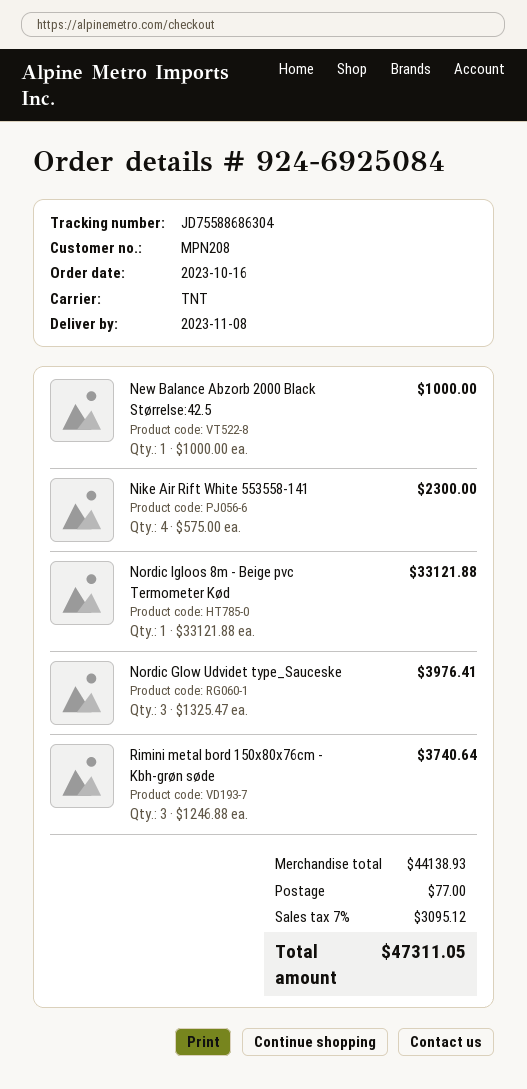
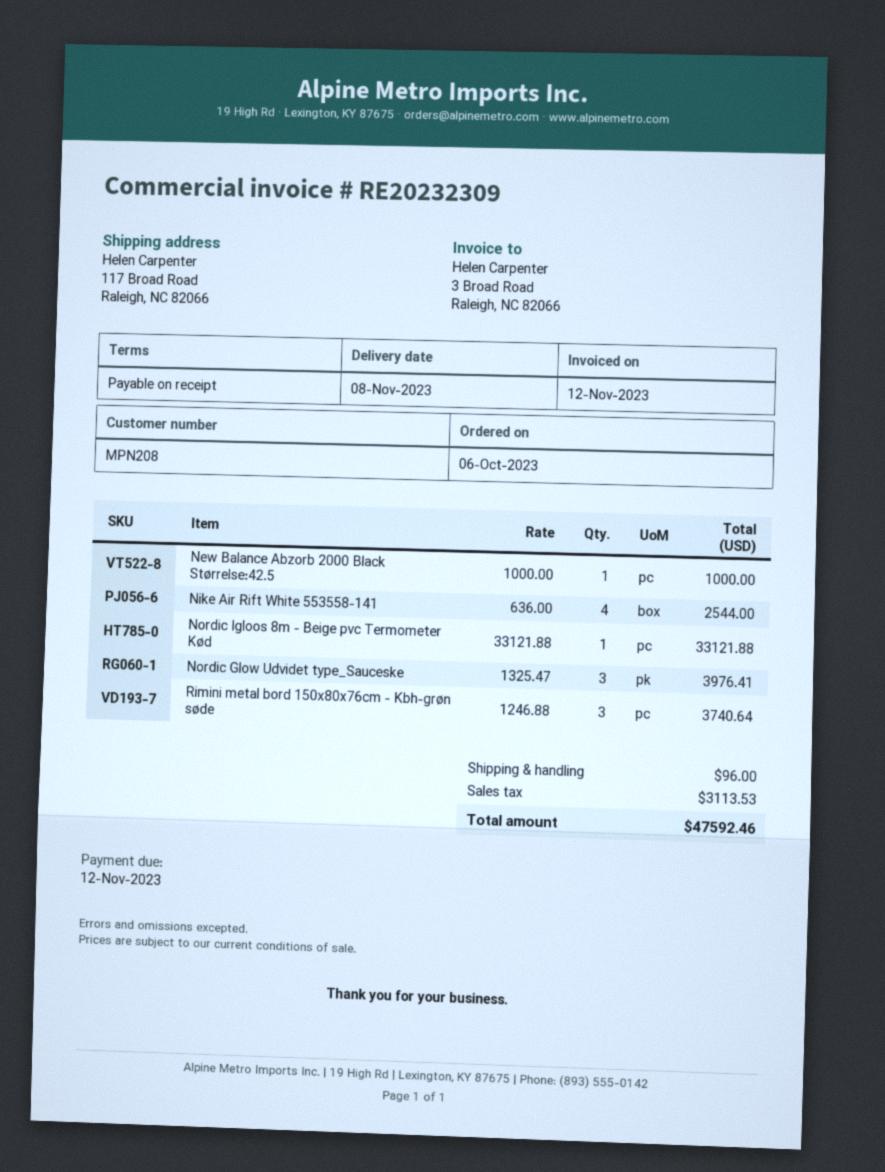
order date: 2023-10-16 -> 2023-10-06
Nike Air Rift White 553558-141: 4 x 575.00 = 2300.00 -> 4 x 636.00 = 2544.00
shipping: 77.00 -> 96.00
tax: 3095.12 -> 3113.53
total: 47311.05 -> 47592.46

